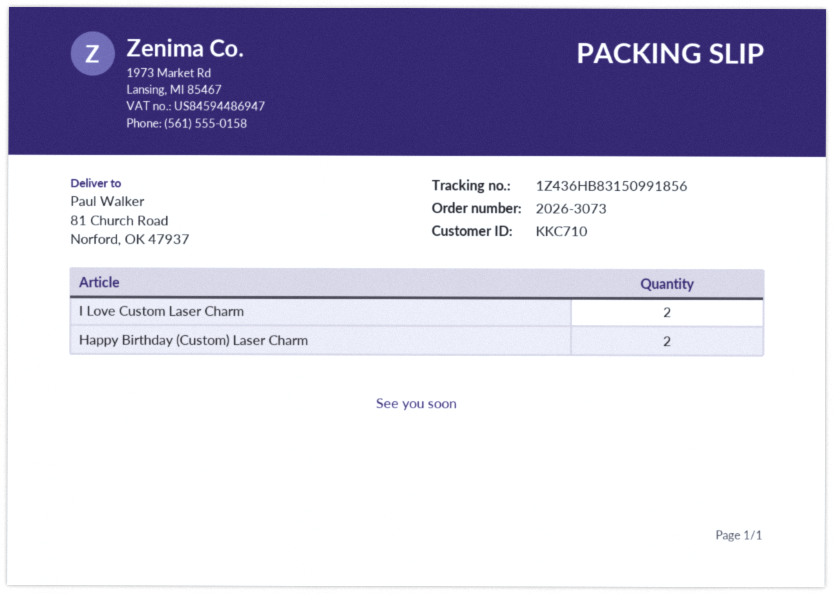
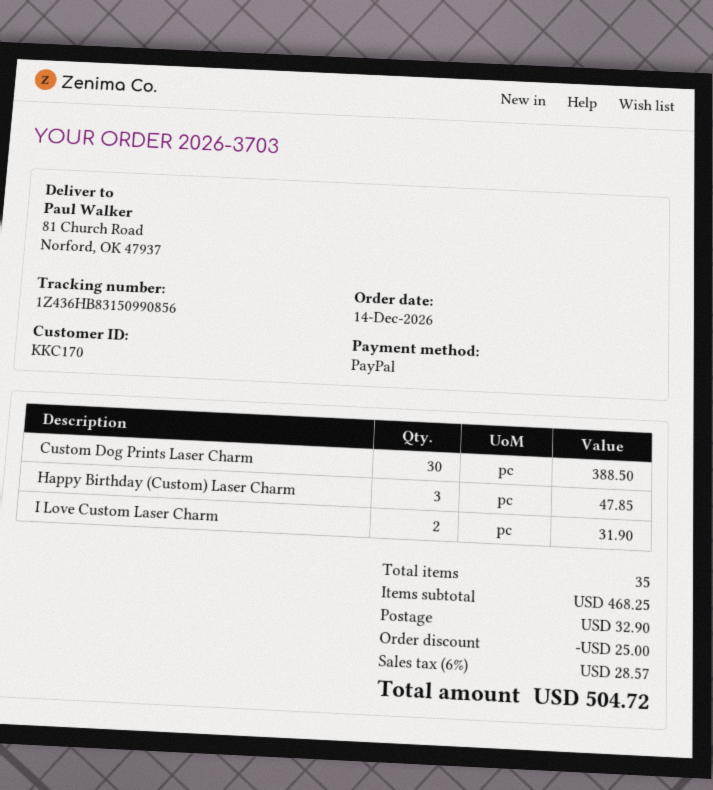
order number: 2026-3073 -> 2026-3703
customer number: KKC710 -> KKC170
tracking number: 1Z436HB83150991856 -> 1Z436HB83150990856
Happy Birthday (Custom) Laser Charm: 2 -> 3
Custom Dog Prints Laser Charm: none -> 30

